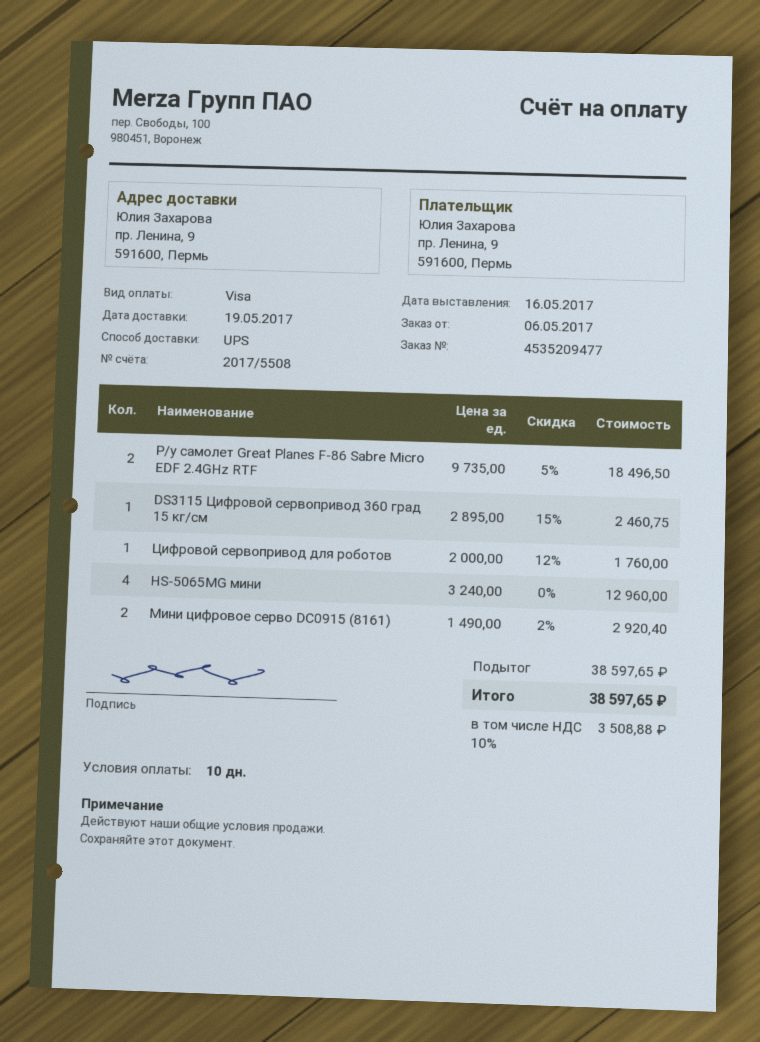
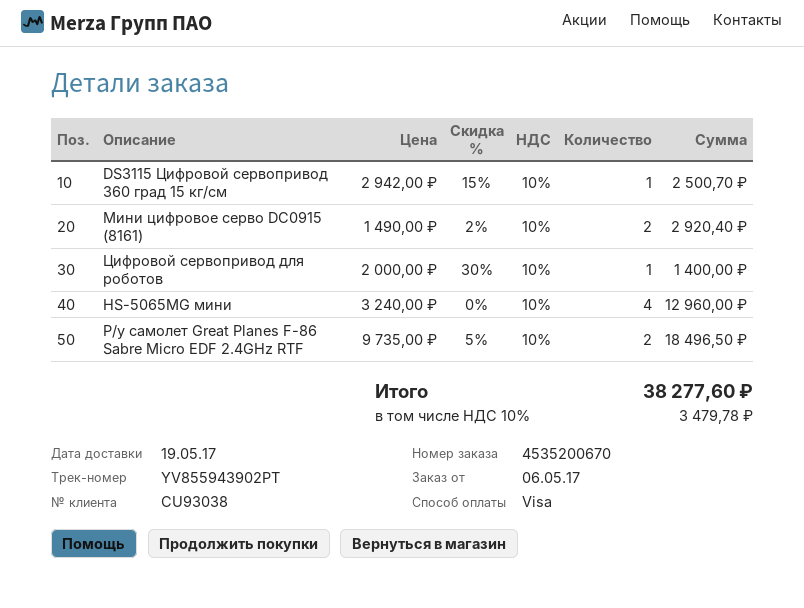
order number: 4535209477 -> 4535200670
DS3115 Цифровой сервопривод 360 град 15 кг/см: 1 x 2895.00 - 15% = 2460.75 -> 1 x 2942.00 - 15% = 2500.70
Цифровой сервопривод для роботов: 1 x 2000.00 - 12% = 1760.00 -> 1 x 2000.00 - 30% = 1400.00
tax: 10% = 3508.88 -> 10% = 3479.78
total: 38597.65 -> 38277.60

